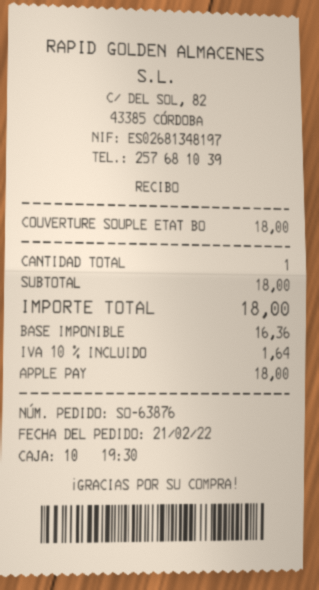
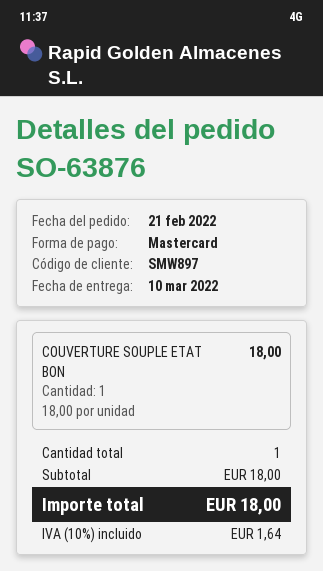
payment method: Apple Pay -> Mastercard

